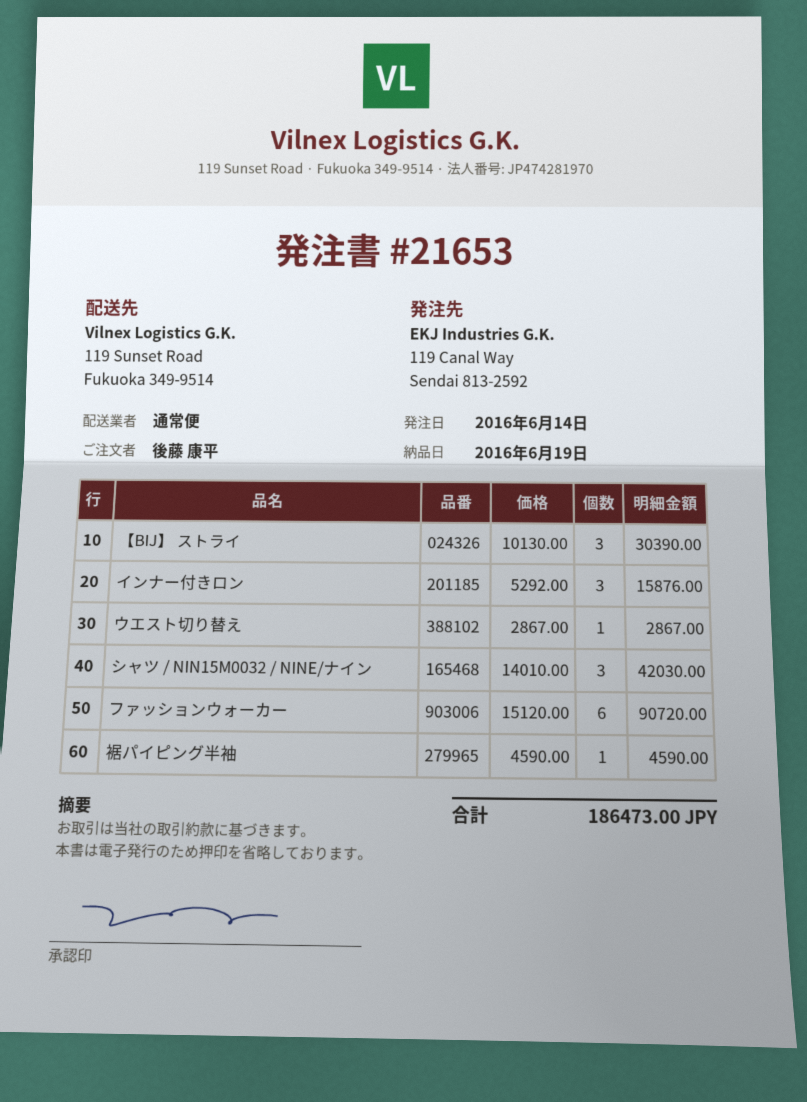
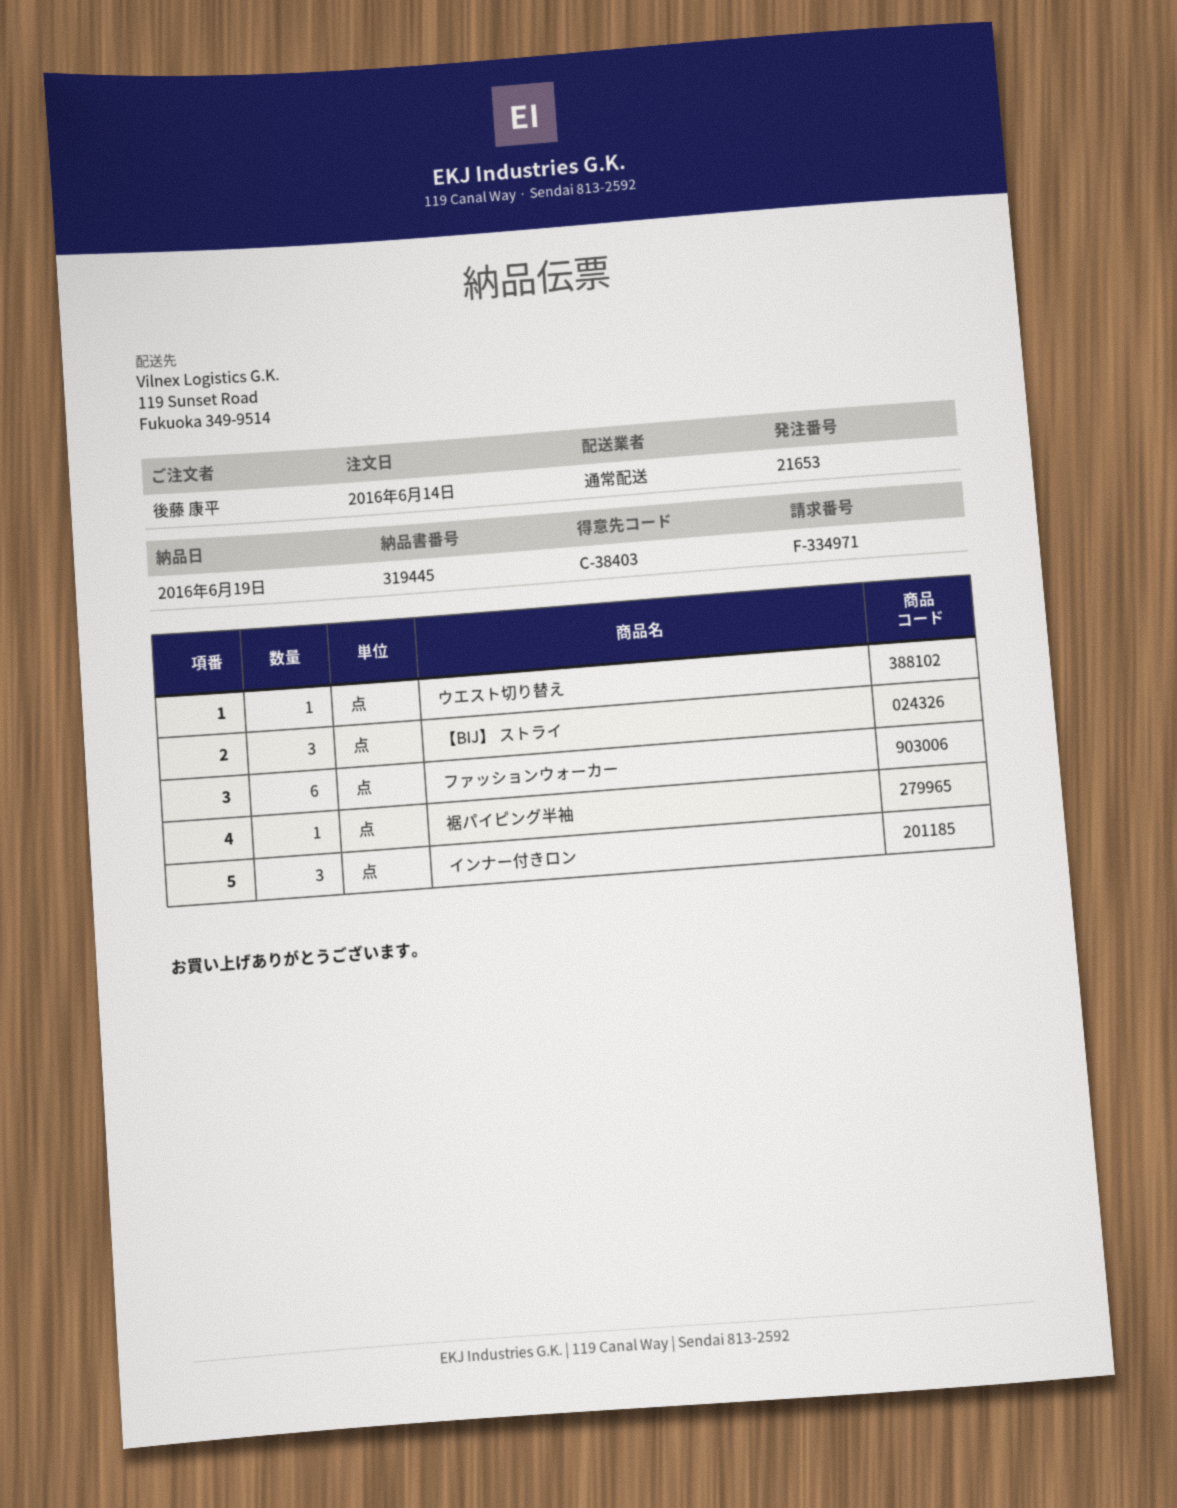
シャツ / NIN15M0032 / NINE/ナイン: 3 -> none

